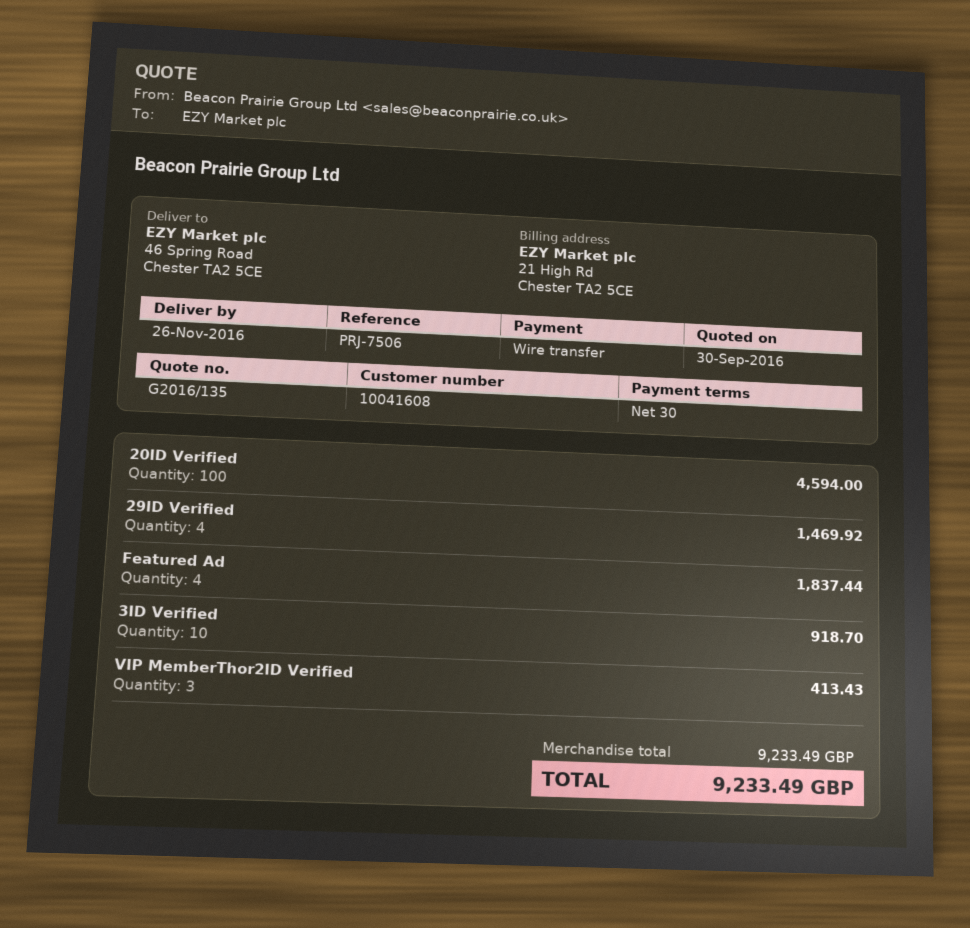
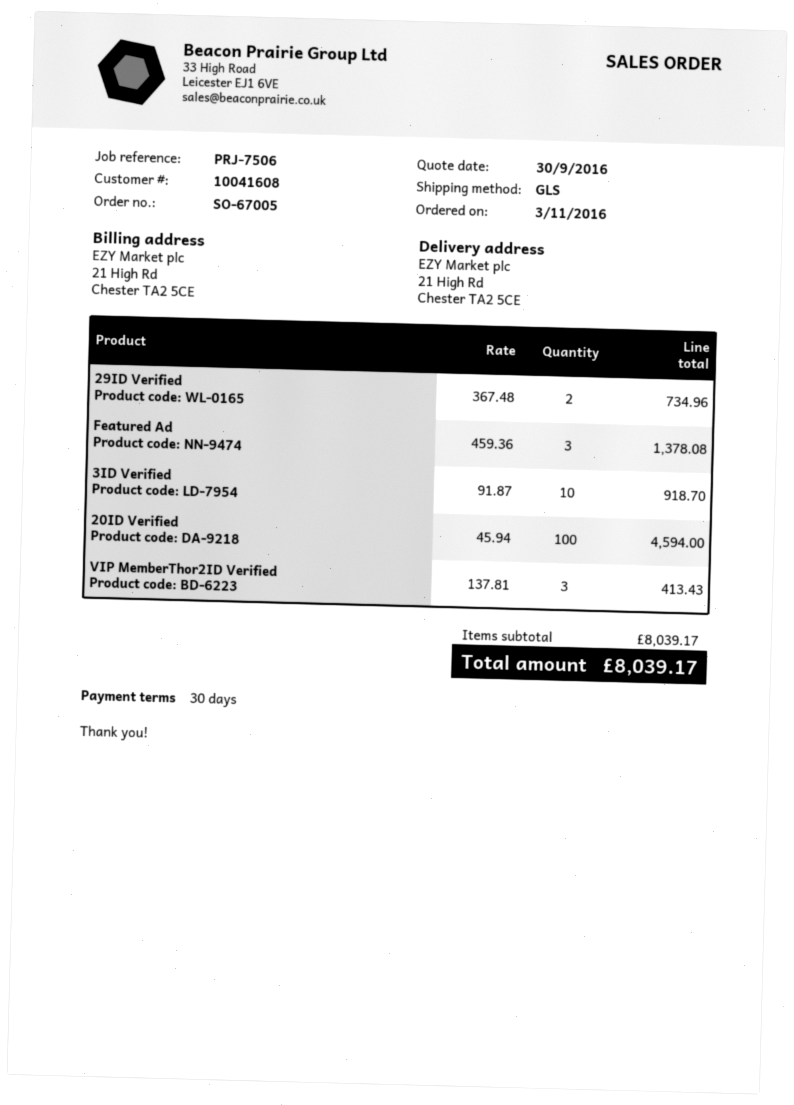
ship to: 46 Spring Road, Chester TA2 5CE -> 21 High Rd, Chester TA2 5CE
29ID Verified: 4 for 1469.92 -> 2 for 734.96
Featured Ad: 4 for 1837.44 -> 3 for 1378.08
subtotal: 9233.49 -> 8039.17
total: 9233.49 -> 8039.17

